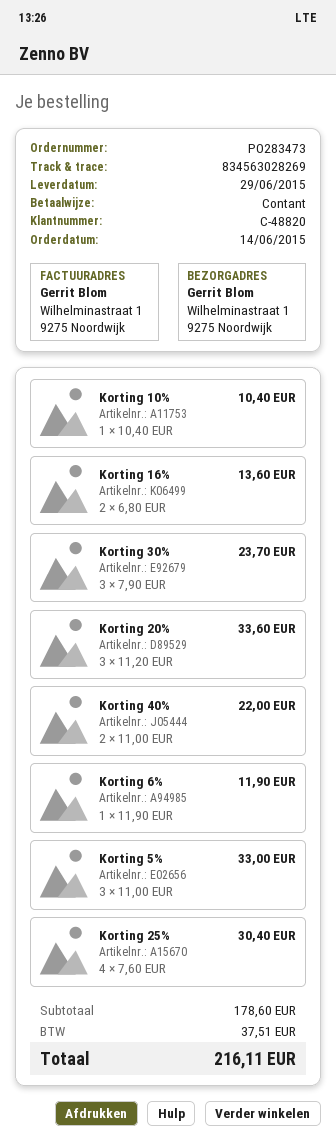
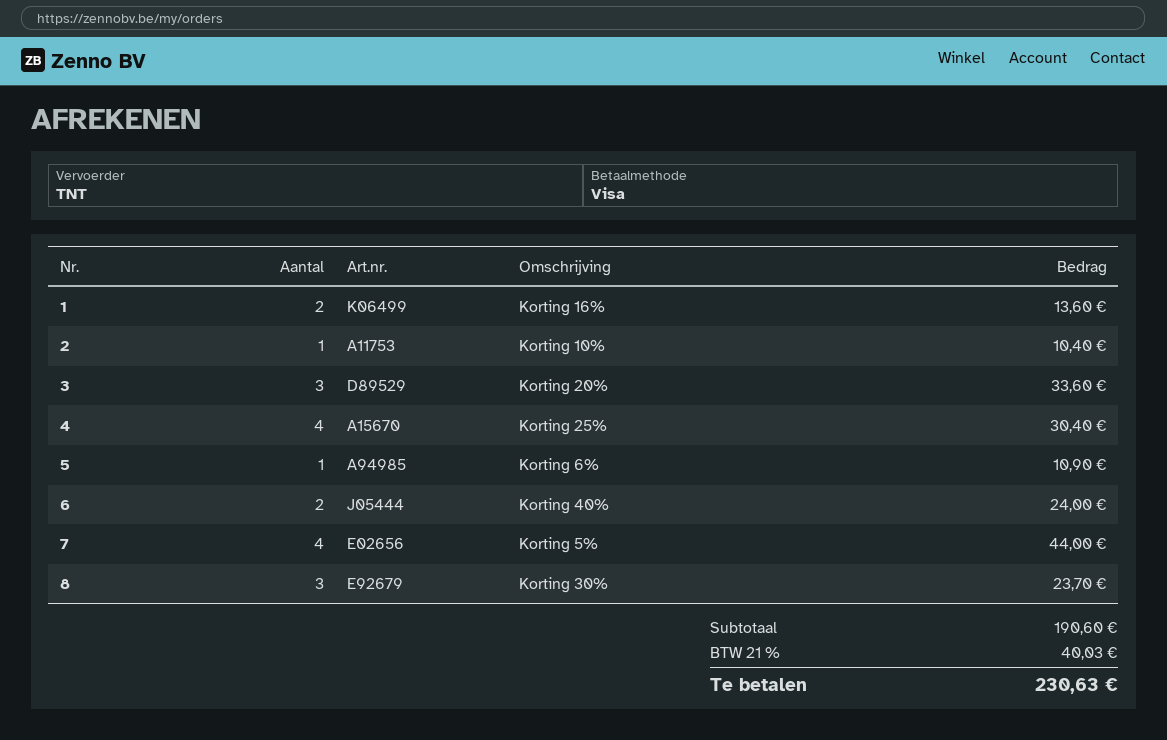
payment method: cash -> Visa
Korting 40%: 2 for 22.00 -> 2 for 24.00
Korting 6%: 1 for 11.90 -> 1 for 10.90
Korting 5%: 3 for 33.00 -> 4 for 44.00
subtotal: 178.60 -> 190.60
tax: 37.51 -> 40.03
total: 216.11 -> 230.63

